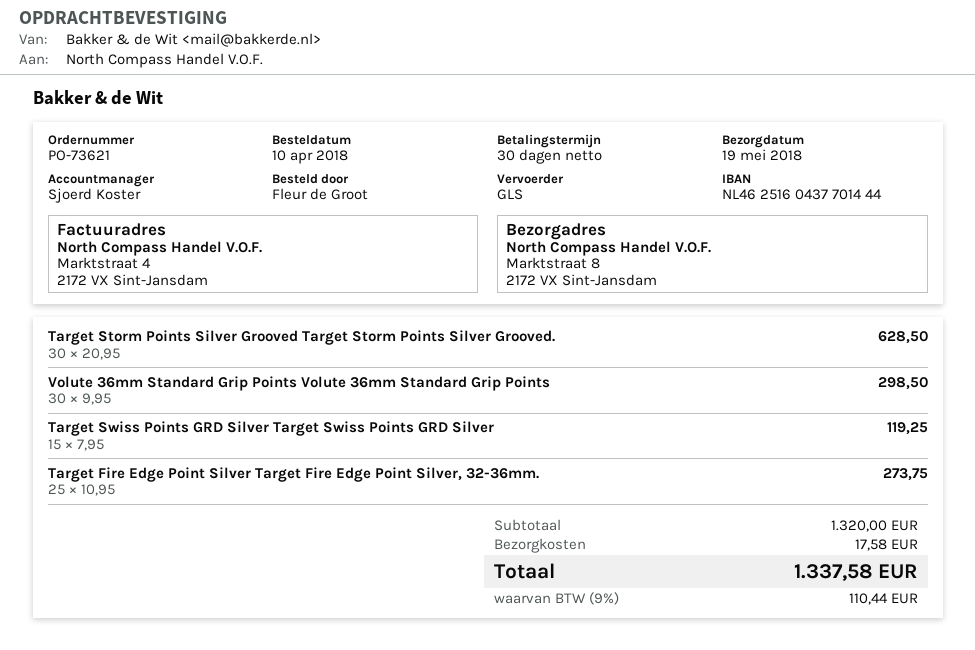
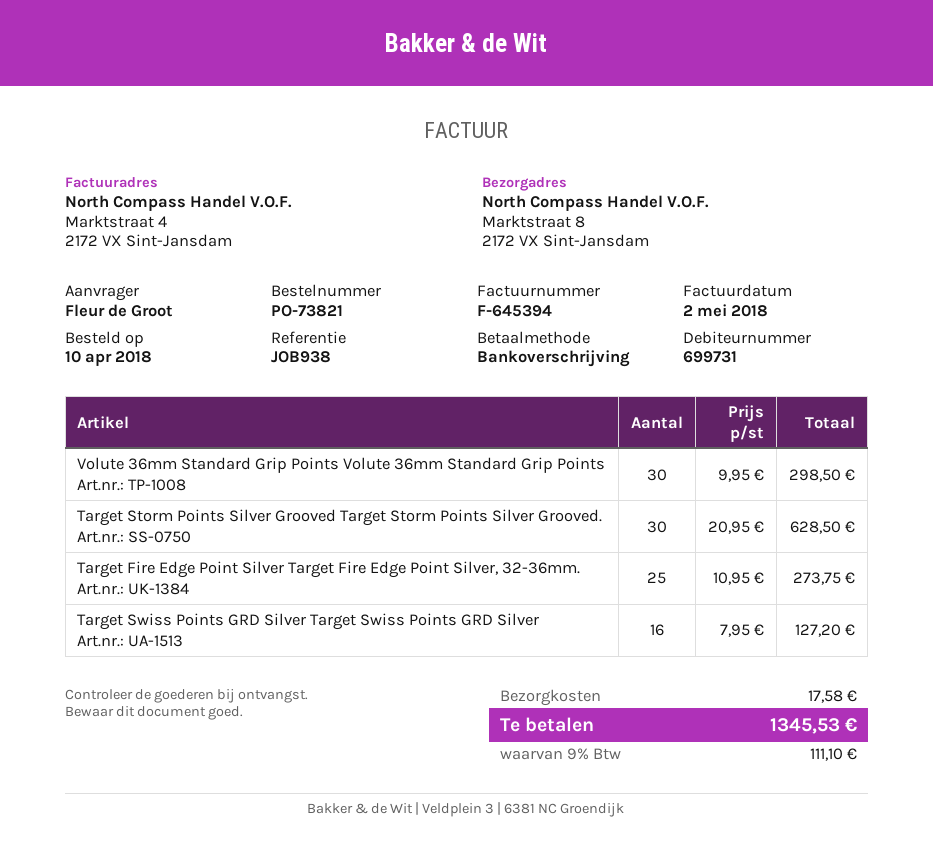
order number: PO-73621 -> PO-73821
Target Swiss Points GRD Silver Target Swiss Points GRD Silver: 15 x 7.95 = 119.25 -> 16 x 7.95 = 127.20
tax: 9% = 110.44 -> 9% = 111.10
total: 1337.58 -> 1345.53

